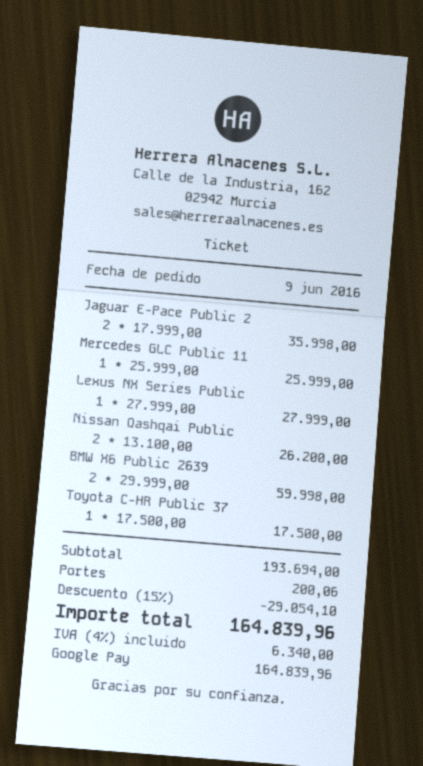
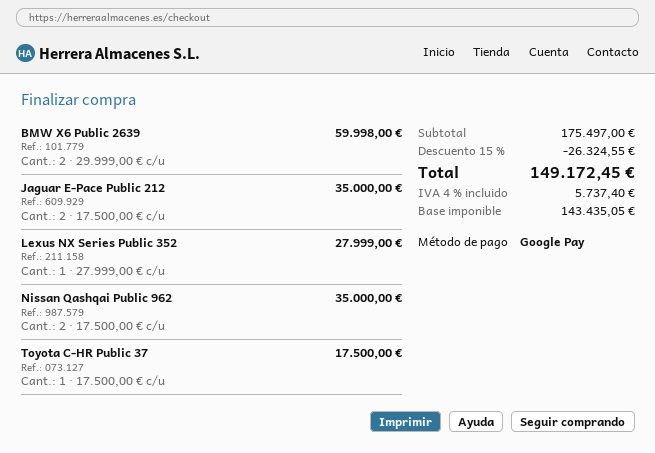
Jaguar E-Pace Public 2: 2 x 17999.00 = 35998.00 -> 2 x 17500.00 = 35000.00
Mercedes GLC Public 11: 1 x 25999.00 = 25999.00 -> none
Nissan Qashqai Public: 2 x 13100.00 = 26200.00 -> 2 x 17500.00 = 35000.00
subtotal: 193694.00 -> 175497.00
discount: 15% = 29054.10 -> 15% = 26324.55
shipping: 200.06 -> none
tax: 4% = 6340.00 -> 4% = 5737.40
total: 164839.96 -> 149172.45

